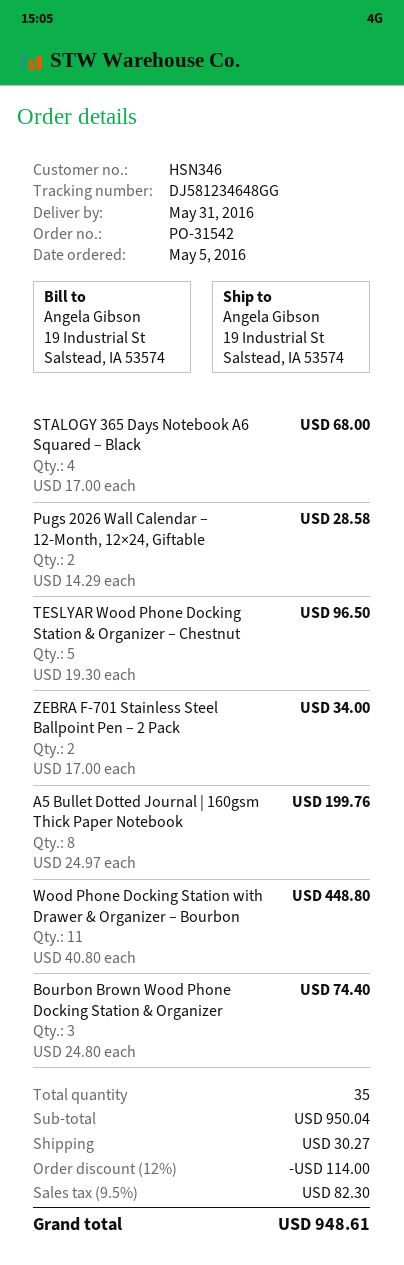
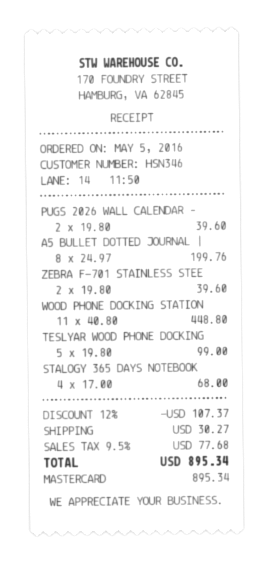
Pugs 2026 Wall Calendar – 12-Month, 12×24, Giftable: 2 x 14.29 = 28.58 -> 2 x 19.80 = 39.60
TESLYAR Wood Phone Docking Station & Organizer – Chestnut: 5 x 19.30 = 96.50 -> 5 x 19.80 = 99.00
ZEBRA F-701 Stainless Steel Ballpoint Pen – 2 Pack: 2 x 17.00 = 34.00 -> 2 x 19.80 = 39.60
Bourbon Brown Wood Phone Docking Station & Organizer: 3 x 24.80 = 74.40 -> none
discount: 12% = 114.00 -> 12% = 107.37
tax: 9.5% = 82.30 -> 9.5% = 77.68
total: 948.61 -> 895.34

